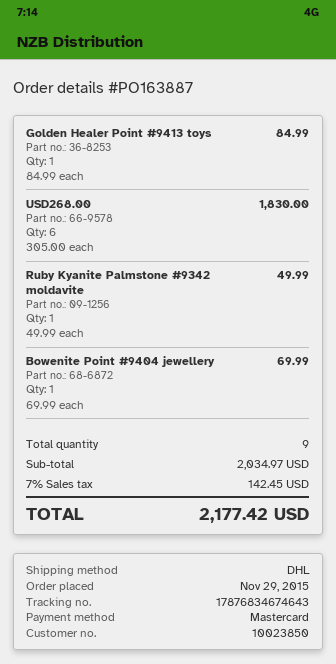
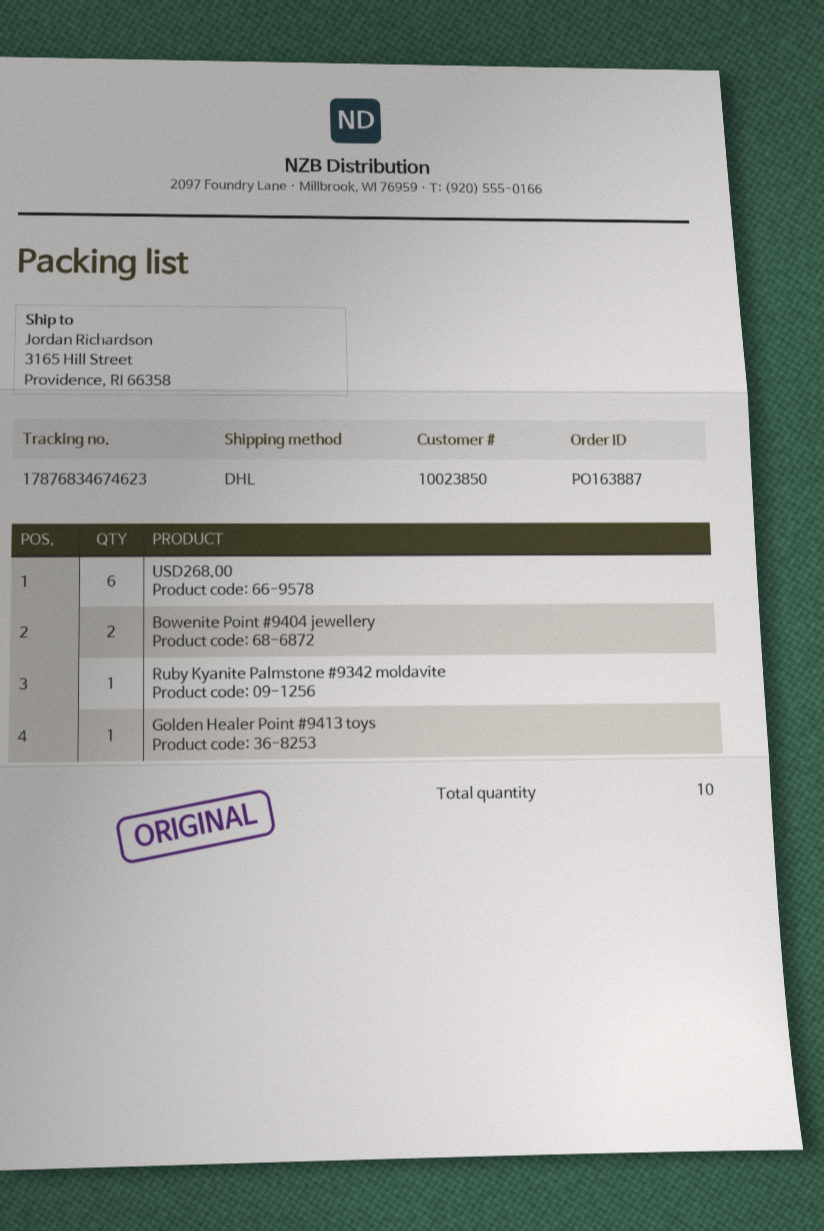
tracking number: 17876834674643 -> 17876834674623
Bowenite Point #9404 jewellery: 1 -> 2
total quantity: 9 -> 10

